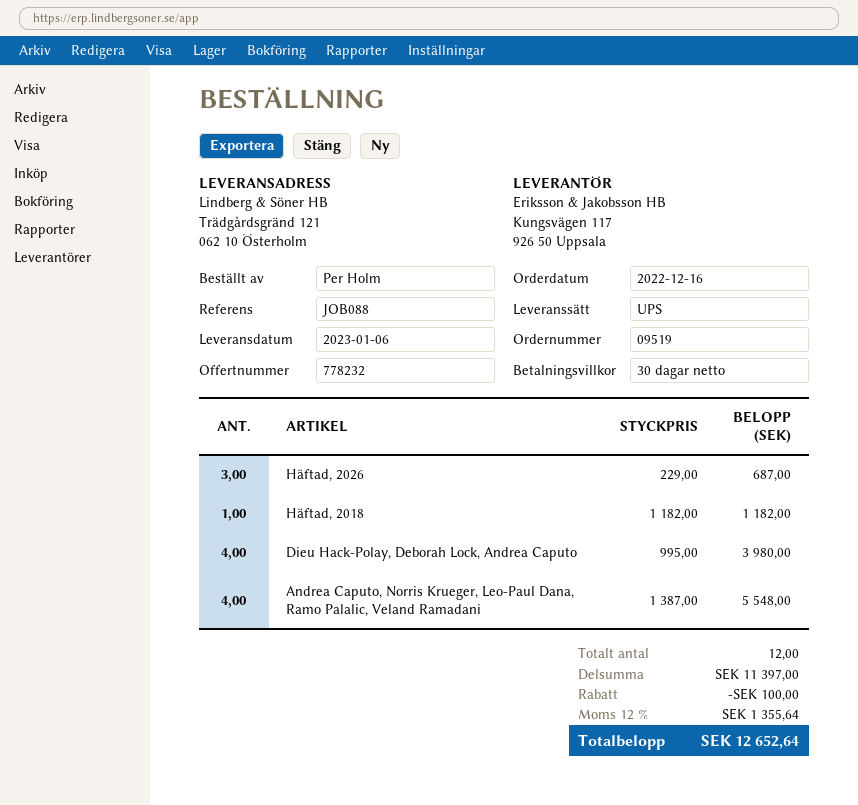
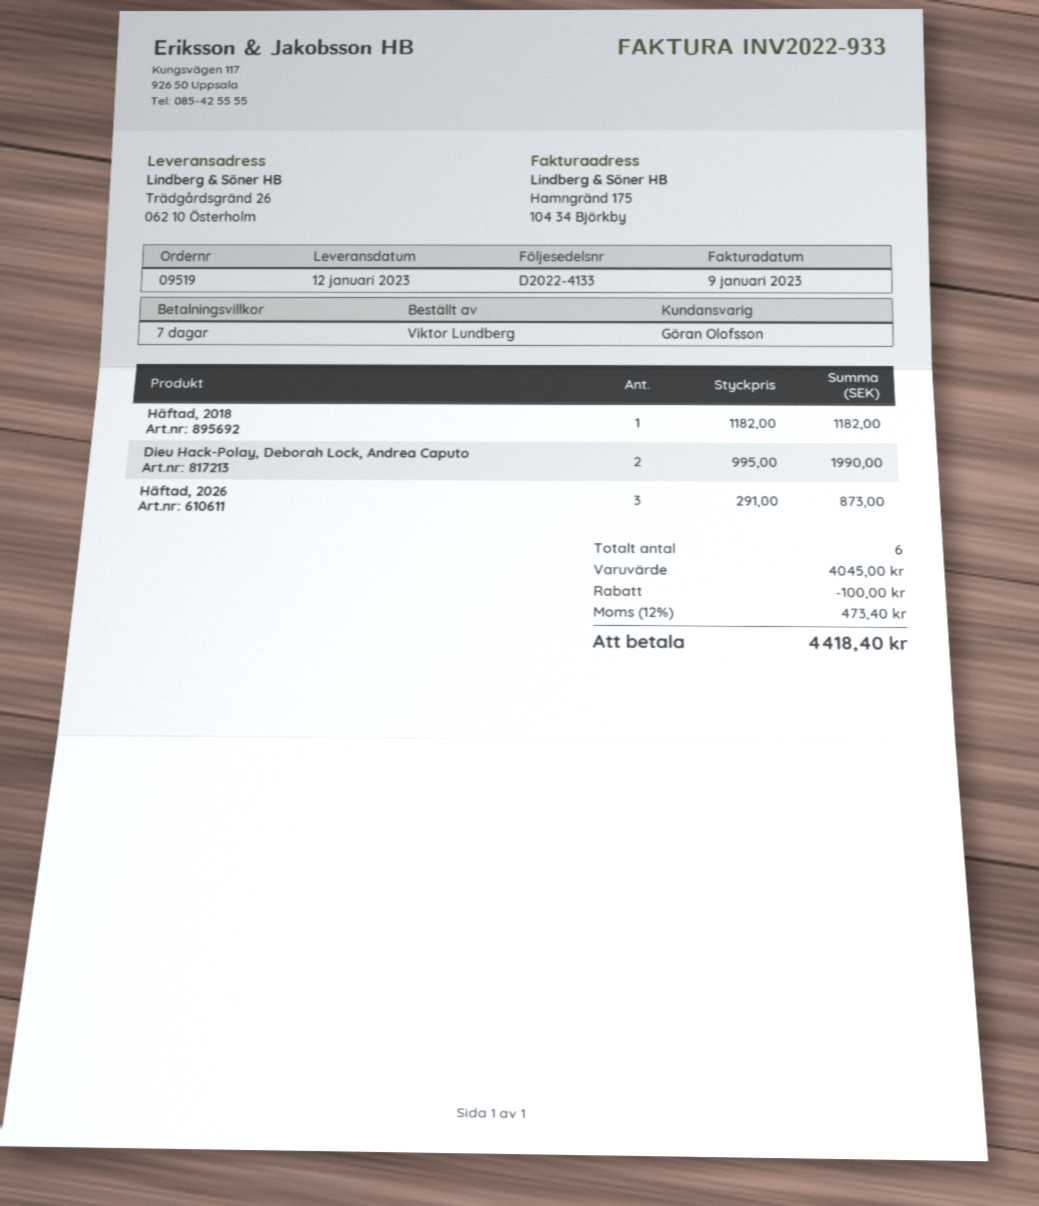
delivery date: 2023-01-06 -> 2023-01-12
payment terms: 30 days -> 7 days
ordered by: Per Holm -> Viktor Lundberg
ship to: Trädgårdsgränd 121, 062 10 Österholm -> Trädgårdsgränd 26, 062 10 Österholm
Häftad, 2026: 3 x 229.00 = 687.00 -> 3 x 291.00 = 873.00
Dieu Hack-Polay, Deborah Lock, Andrea Caputo: 4 x 995.00 = 3980.00 -> 2 x 995.00 = 1990.00
Andrea Caputo, Norris Krueger, Leo-Paul Dana, Ramo Palalic, Veland Ramadani: 4 x 1387.00 = 5548.00 -> none
total quantity: 12 -> 6
subtotal: 11397.00 -> 4045.00
tax: 12% = 1355.64 -> 12% = 473.40
total: 12652.64 -> 4418.40

